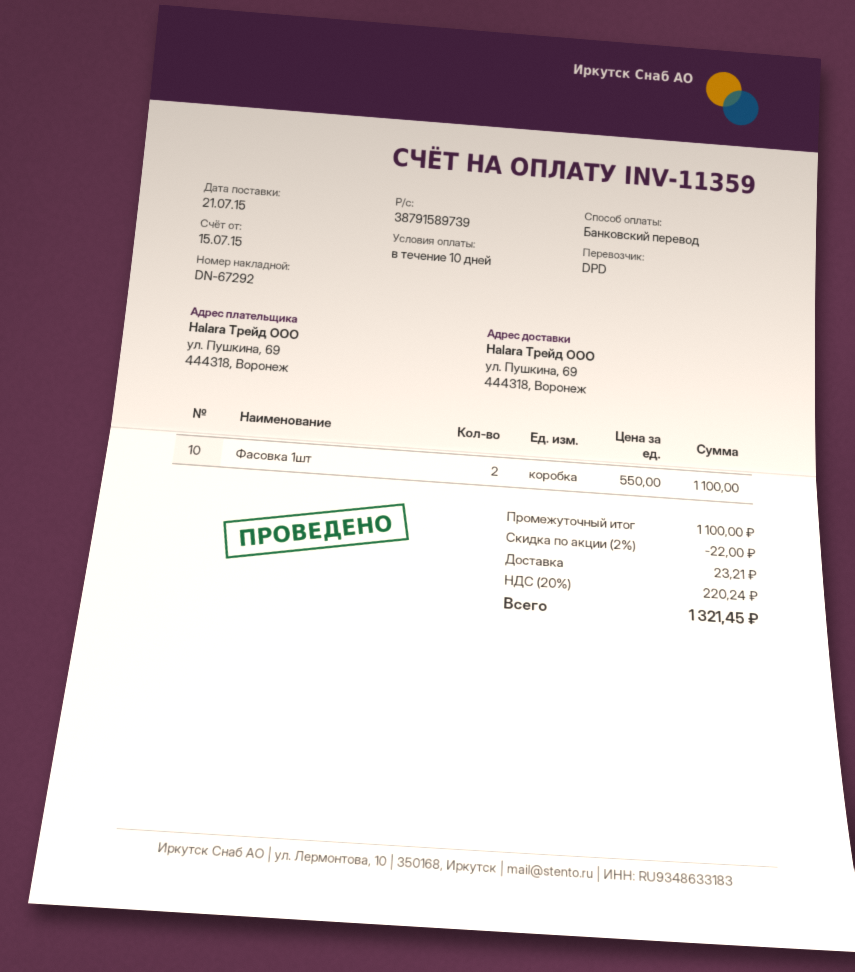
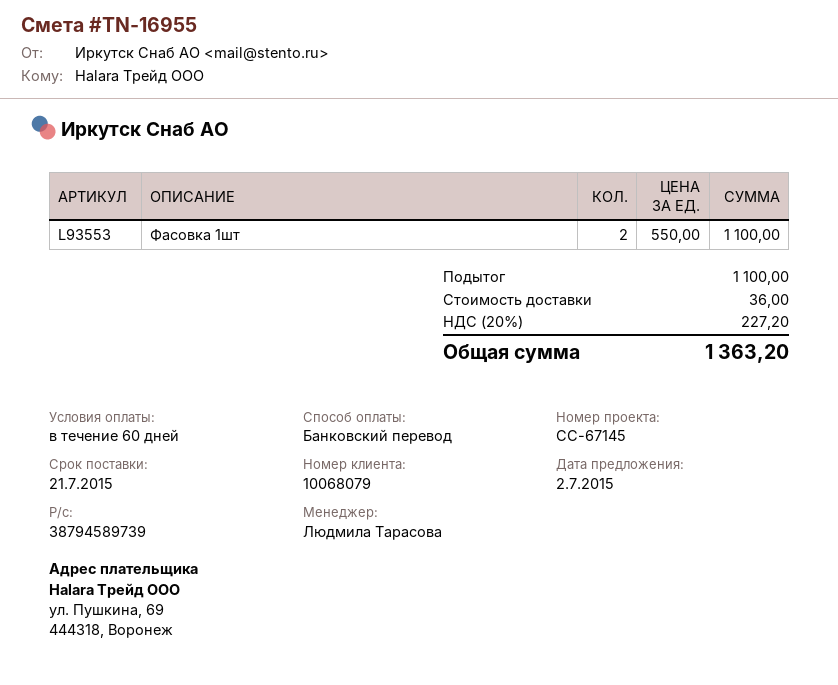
payment terms: 10 days -> 60 days
bank account: 38791589739 -> 38794589739
discount: 2% = 22.00 -> none
shipping: 23.21 -> 36.00
tax: 20% = 220.24 -> 20% = 227.20
total: 1321.45 -> 1363.20

